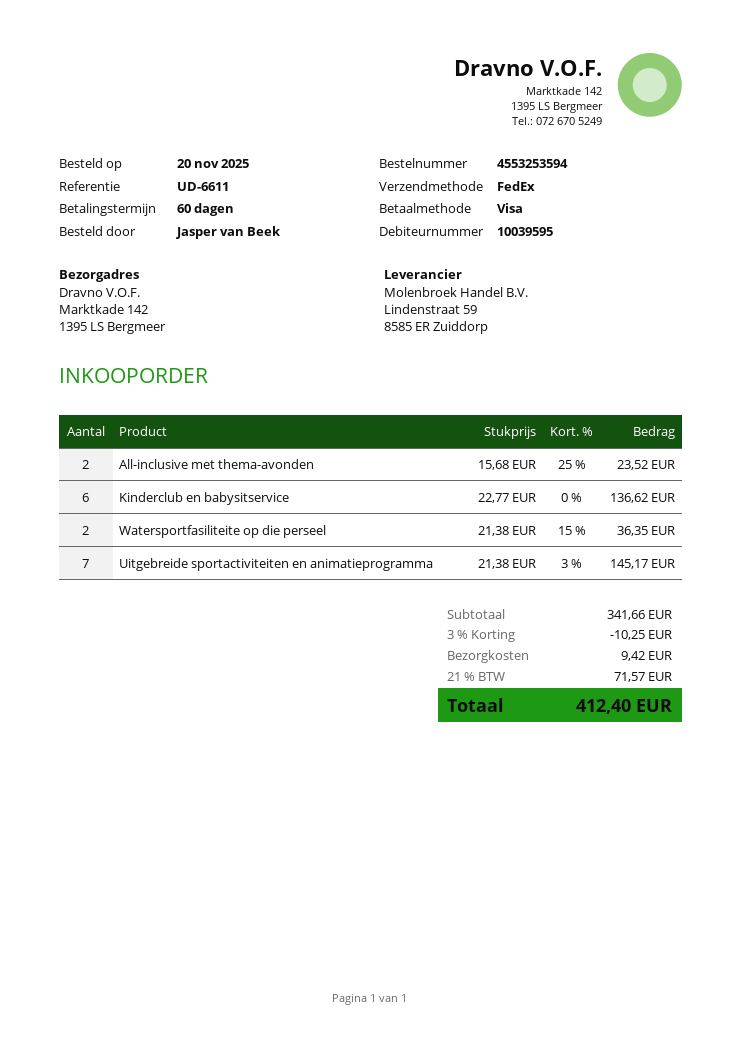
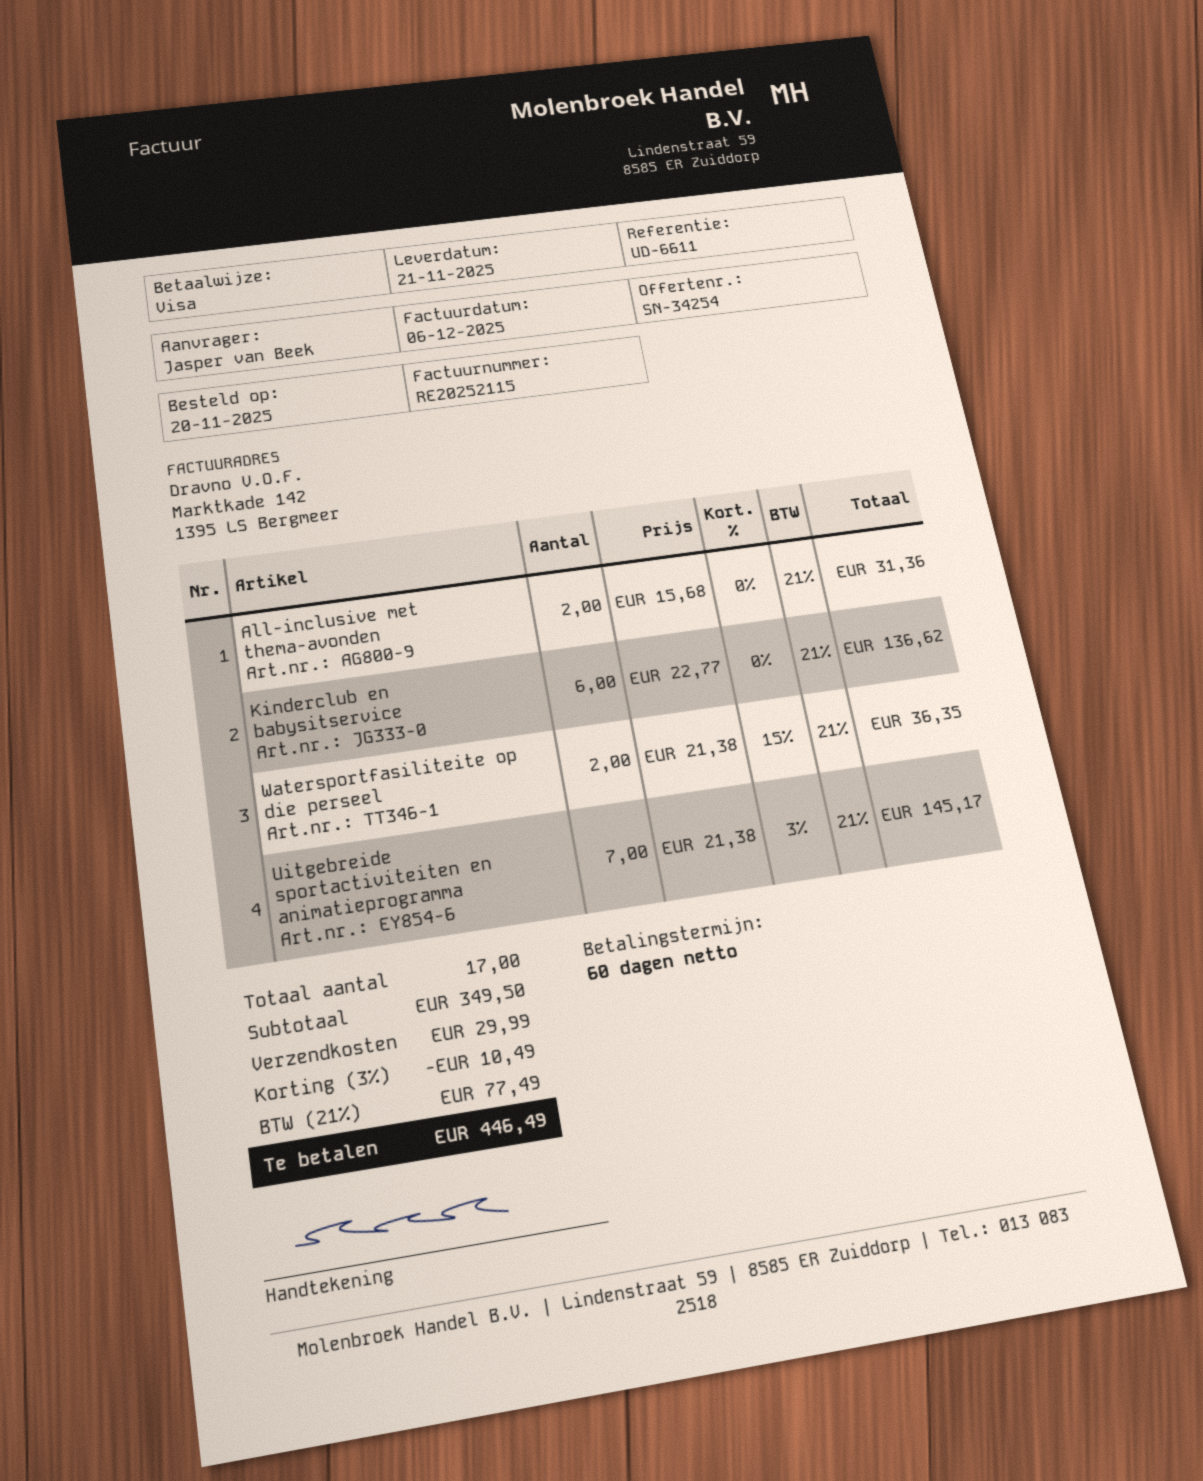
All-inclusive met thema-avonden: 2 x 15.68 - 25% = 23.52 -> 2 x 15.68 = 31.36
subtotal: 341.66 -> 349.50
discount: 3% = 10.25 -> 3% = 10.49
shipping: 9.42 -> 29.99
tax: 21% = 71.57 -> 21% = 77.49
total: 412.40 -> 446.49

